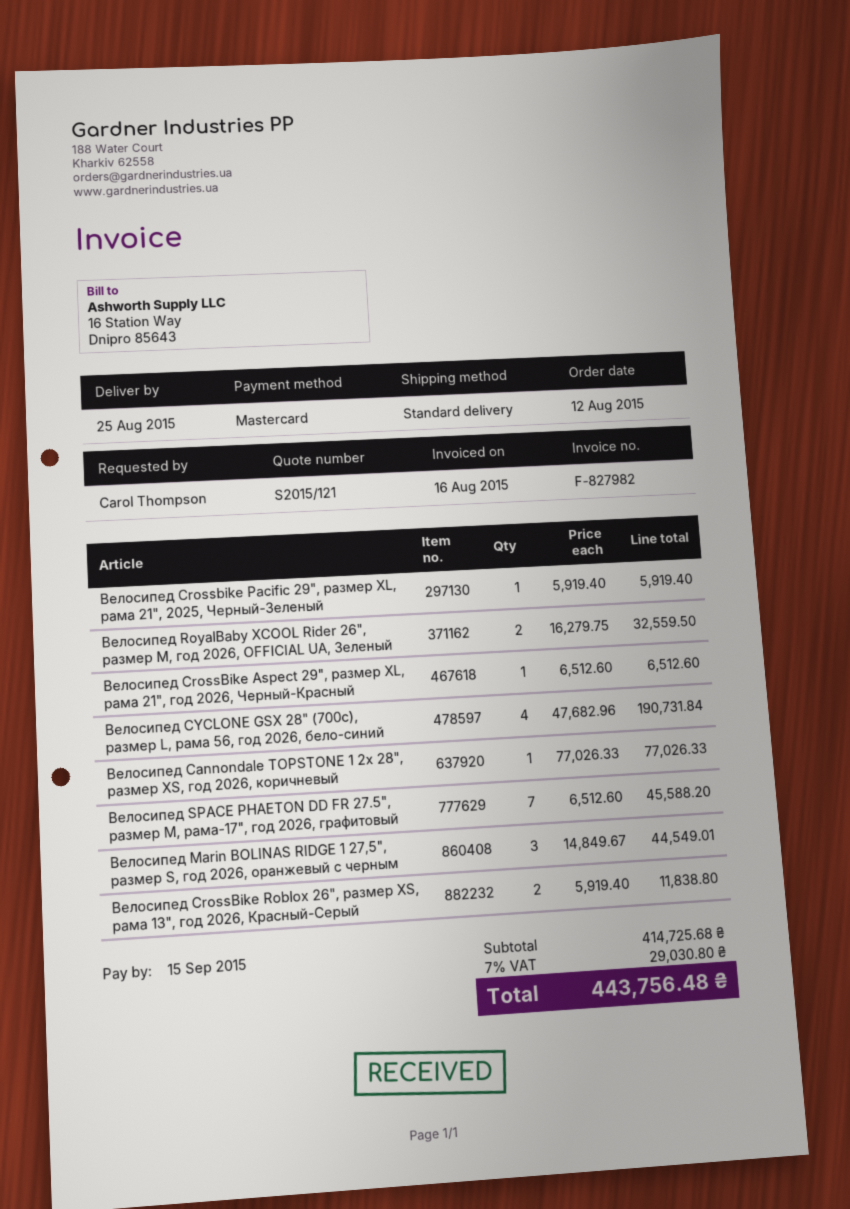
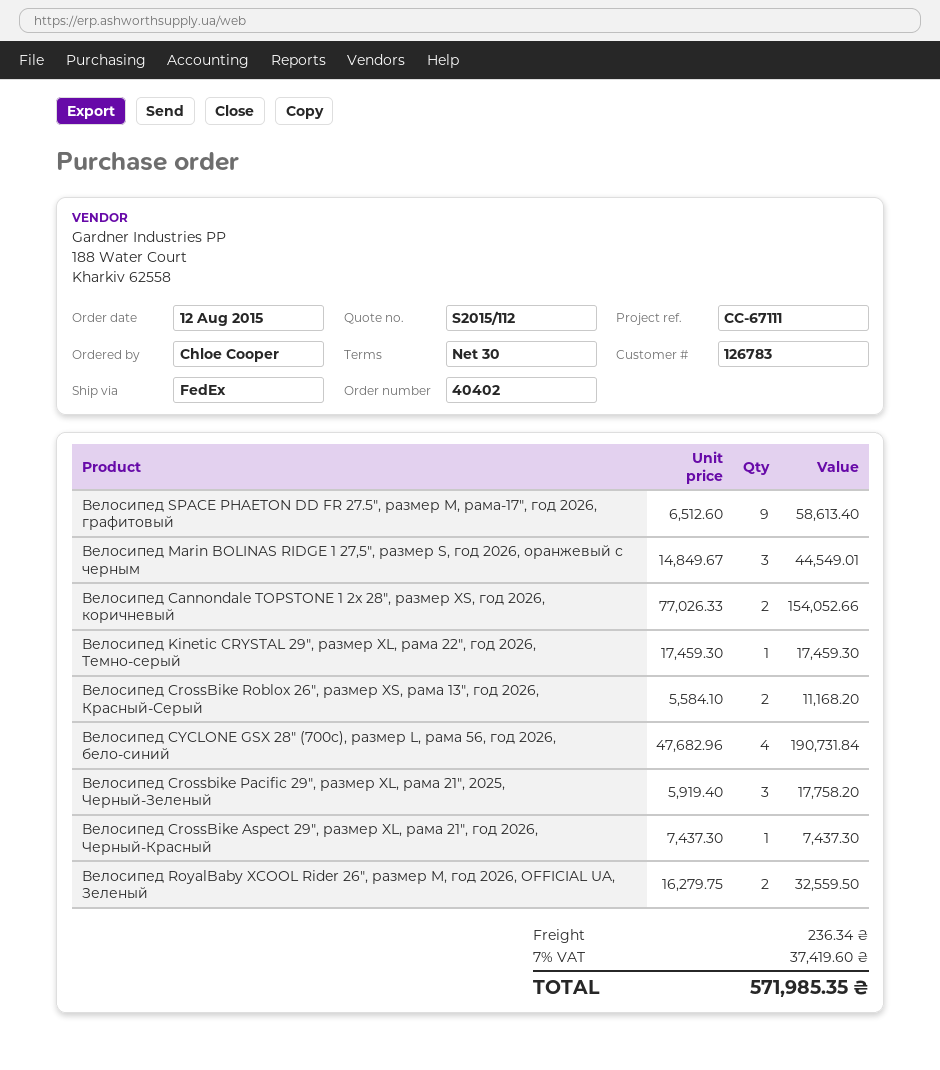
quote number: S2015/121 -> S2015/112
ordered by: Carol Thompson -> Chloe Cooper
shipping method: standard -> FedEx
Велосипед Crossbike Pacific 29", размер XL, рама 21", 2025, Черный-Зеленый: 1 x 5919.40 = 5919.40 -> 3 x 5919.40 = 17758.20
Велосипед CrossBike Aspect 29", размер XL, рама 21", год 2026, Черный-Красный: 1 x 6512.60 = 6512.60 -> 1 x 7437.30 = 7437.30
Велосипед Cannondale TOPSTONE 1 2x 28", размер XS, год 2026, коричневый: 1 x 77026.33 = 77026.33 -> 2 x 77026.33 = 154052.66
Велосипед SPACE PHAETON DD FR 27.5", размер M, рама-17", год 2026, графитовый: 7 x 6512.60 = 45588.20 -> 9 x 6512.60 = 58613.40
Велосипед CrossBike Roblox 26", размер XS, рама 13", год 2026, Красный-Серый: 2 x 5919.40 = 11838.80 -> 2 x 5584.10 = 11168.20
Велосипед Kinetic CRYSTAL 29", размер XL, рама 22", год 2026, Темно-серый: none -> 1 x 17459.30 = 17459.30
shipping: none -> 236.34
tax: 7% = 29030.80 -> 7% = 37419.60
total: 443756.48 -> 571985.35

